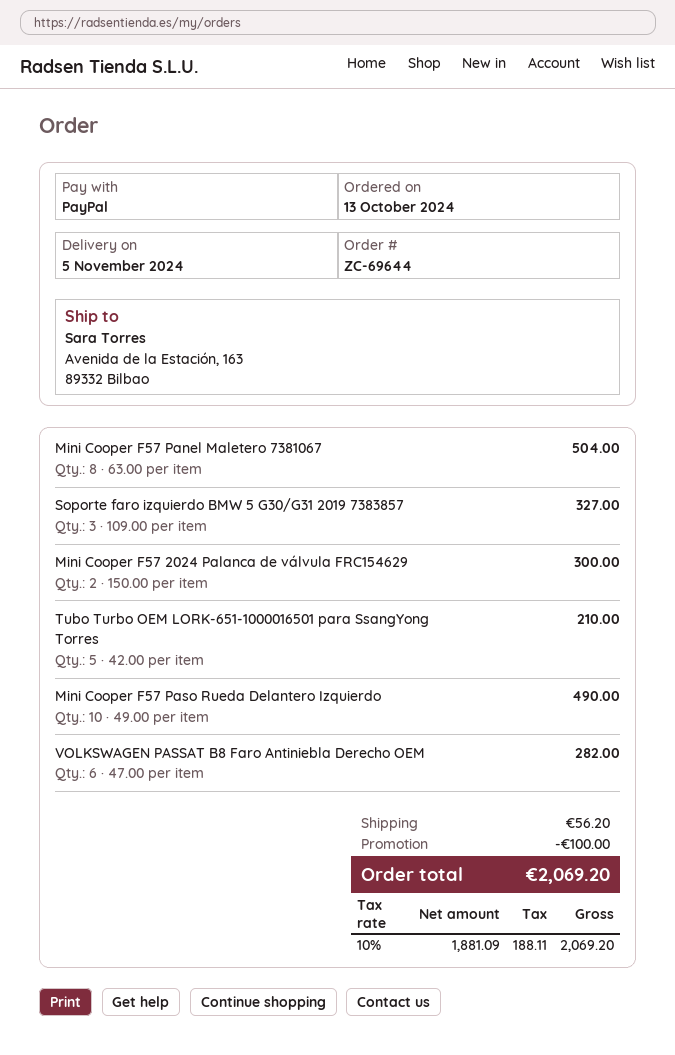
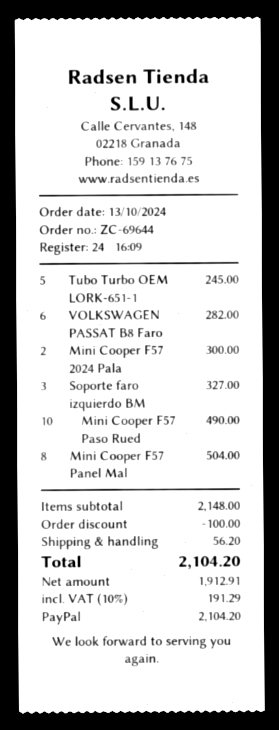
Tubo Turbo OEM LORK-651-1000016501 para SsangYong Torres: 5 for 210.00 -> 5 for 245.00
net: 1881.09 -> 1912.91
tax: 10% = 188.11 -> 10% = 191.29
total: 2069.20 -> 2104.20

